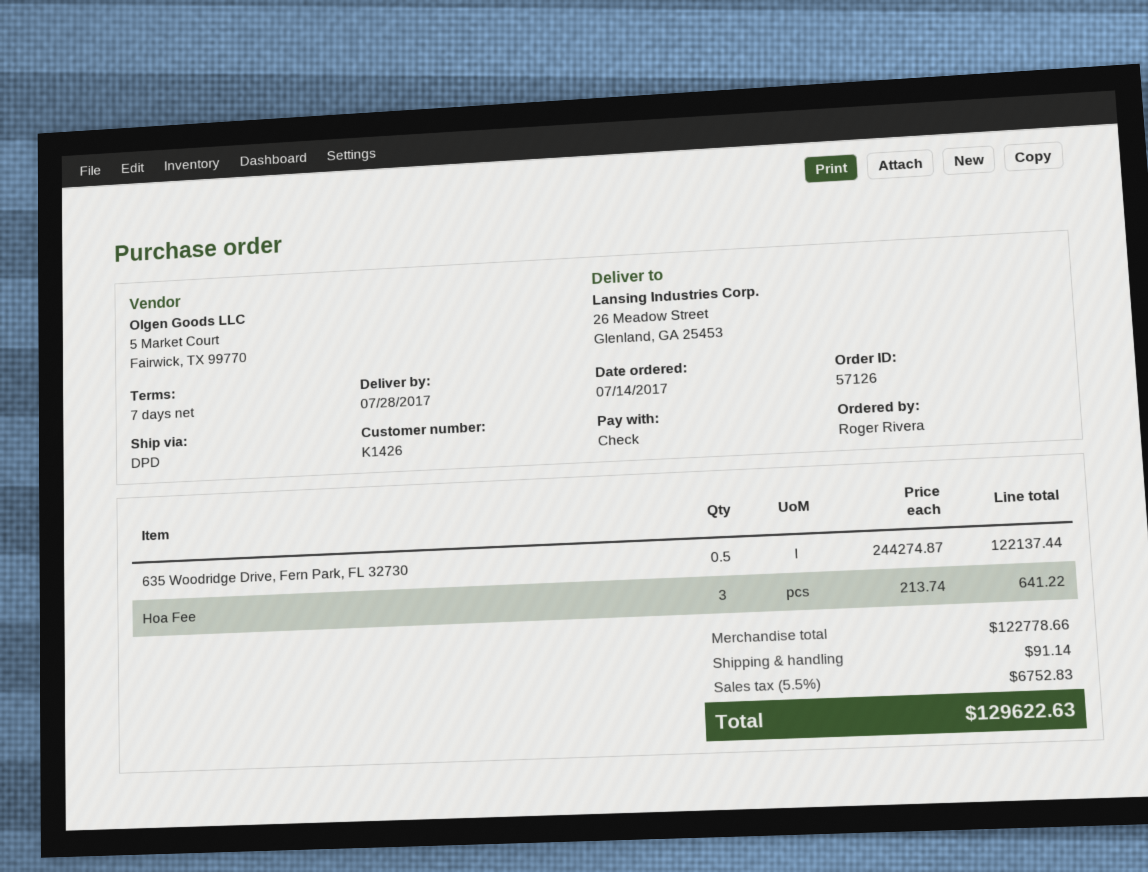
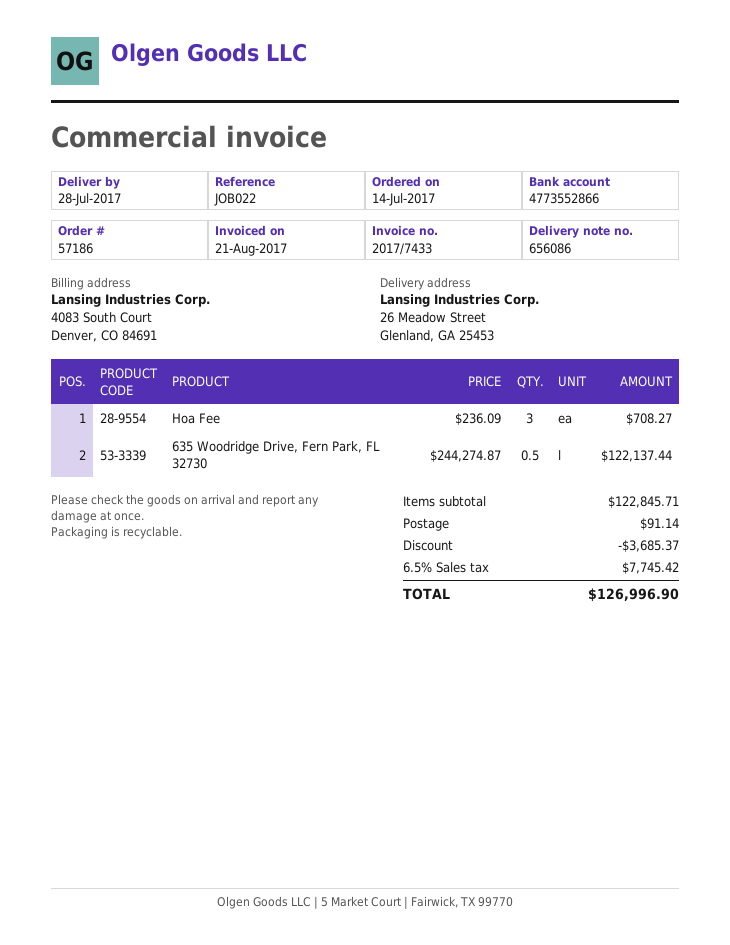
order number: 57126 -> 57186
Hoa Fee: 3 x 213.74 = 641.22 -> 3 x 236.09 = 708.27
subtotal: 122778.66 -> 122845.71
discount: none -> 3685.37
tax: 5.5% = 6752.83 -> 6.5% = 7745.42
total: 129622.63 -> 126996.90

